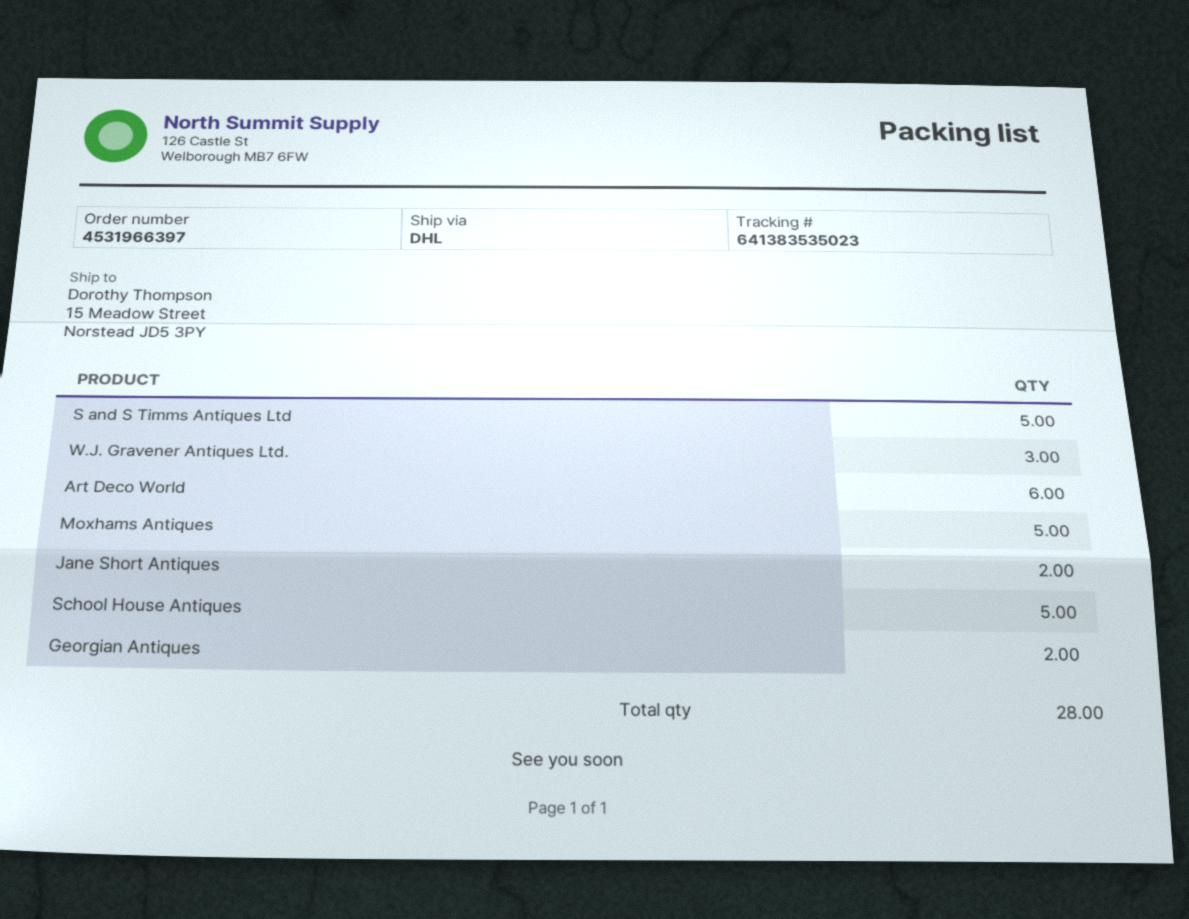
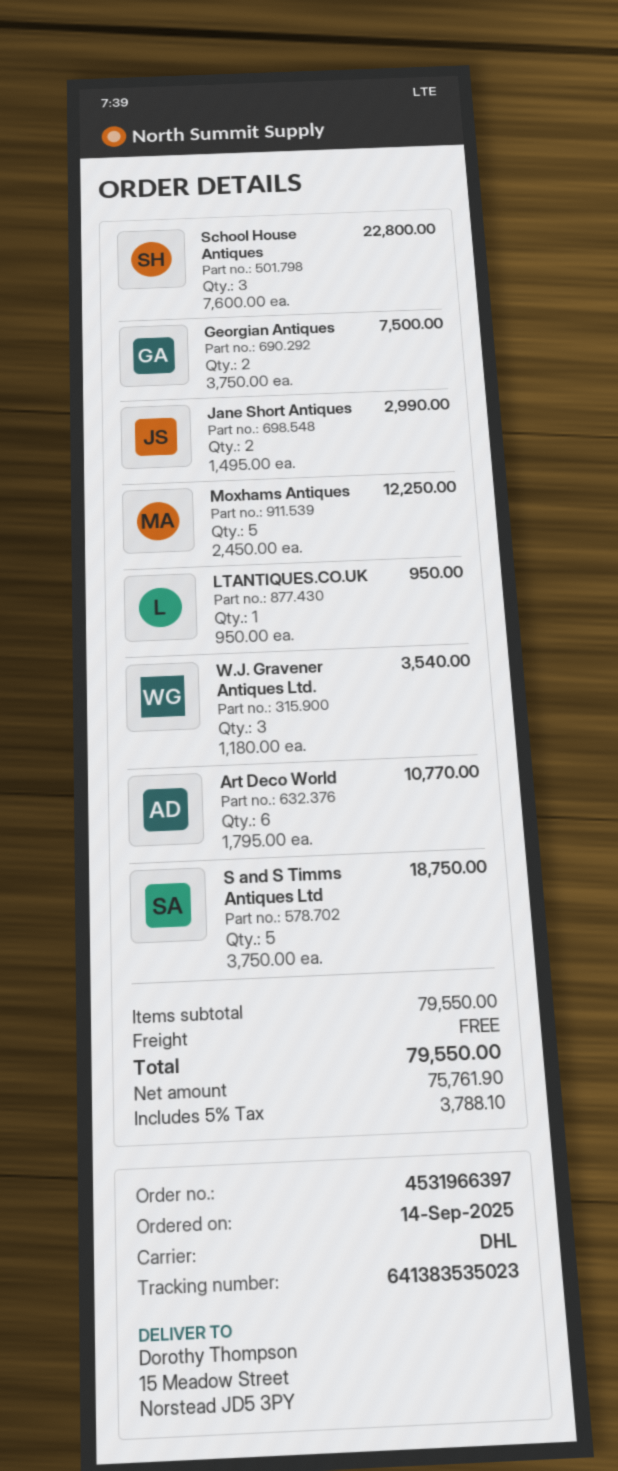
School House Antiques: 5 -> 3
LTANTIQUES.CO.UK: none -> 1

